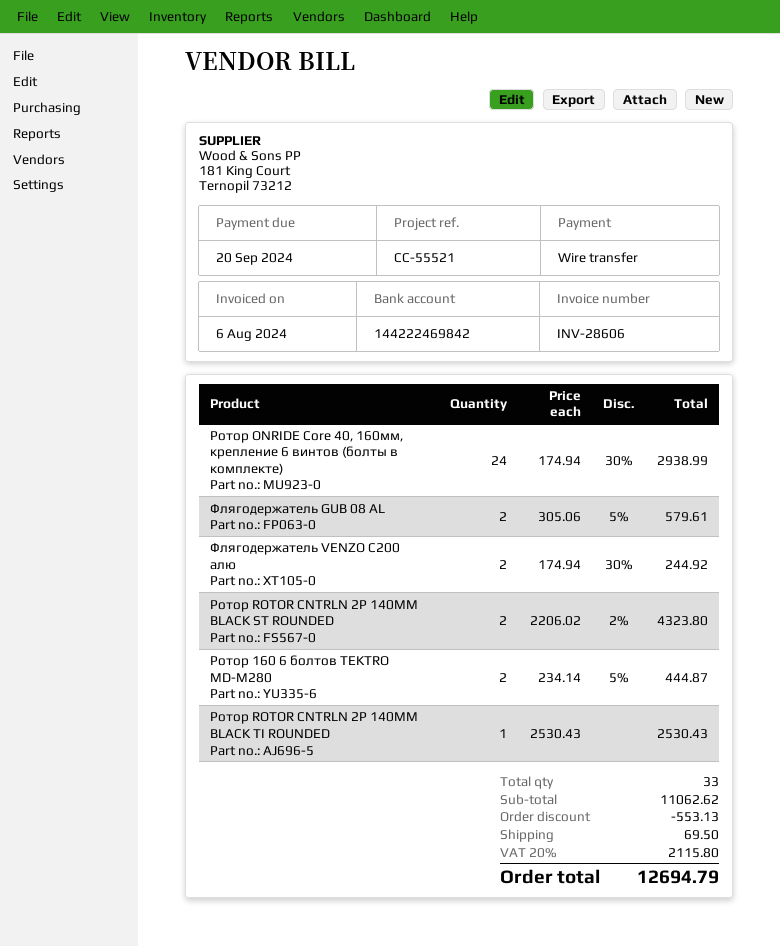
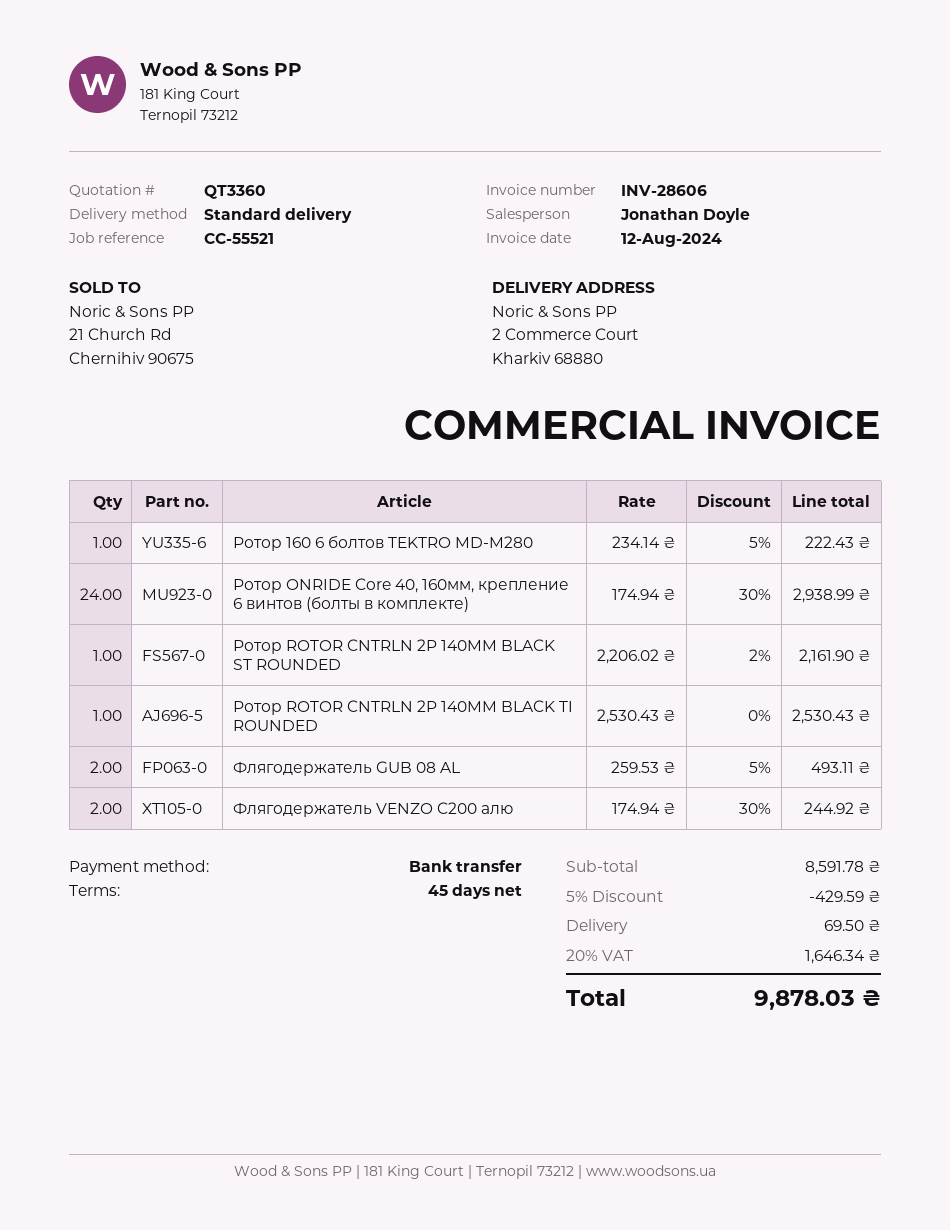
invoice date: 2024-08-06 -> 2024-08-12
Флягодержатель GUB 08 AL: 2 x 305.06 - 5% = 579.61 -> 2 x 259.53 - 5% = 493.11
Ротор ROTOR CNTRLN 2P 140MM BLACK ST ROUNDED: 2 x 2206.02 - 2% = 4323.80 -> 1 x 2206.02 - 2% = 2161.90
Ротор 160 6 болтов TEKTRO MD-M280: 2 x 234.14 - 5% = 444.87 -> 1 x 234.14 - 5% = 222.43
subtotal: 11062.62 -> 8591.78
discount: 553.13 -> 429.59
tax: 20% = 2115.80 -> 20% = 1646.34
total: 12694.79 -> 9878.03

